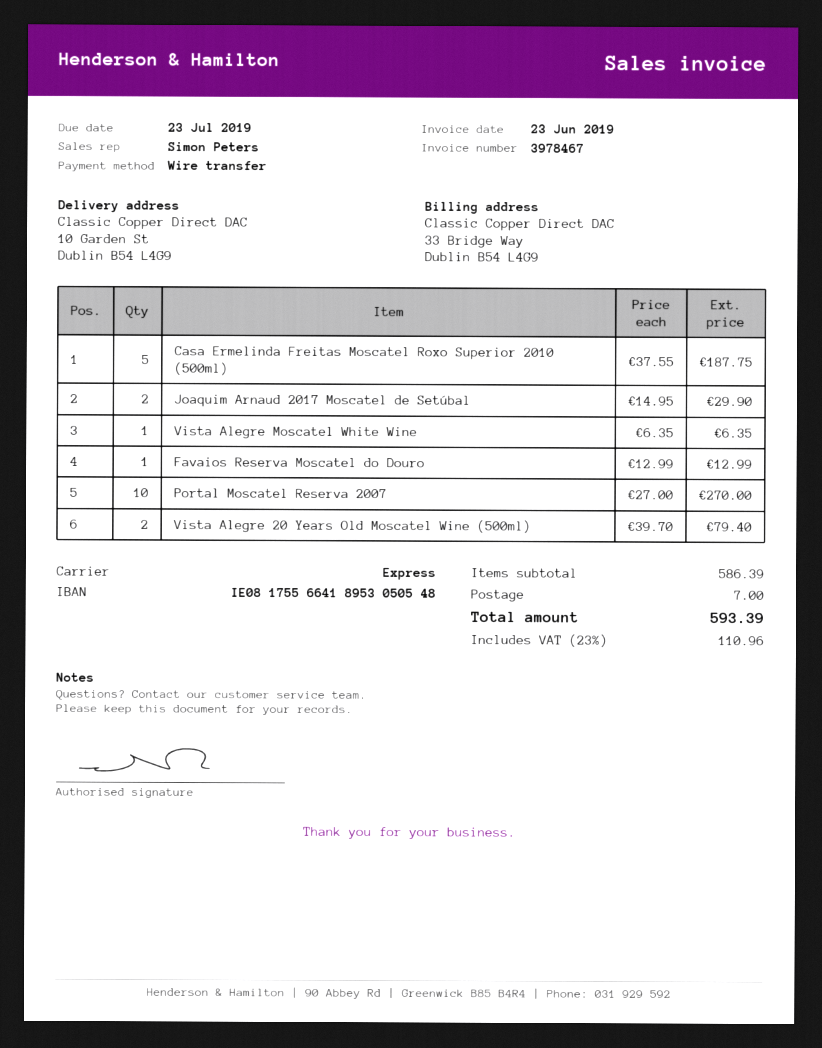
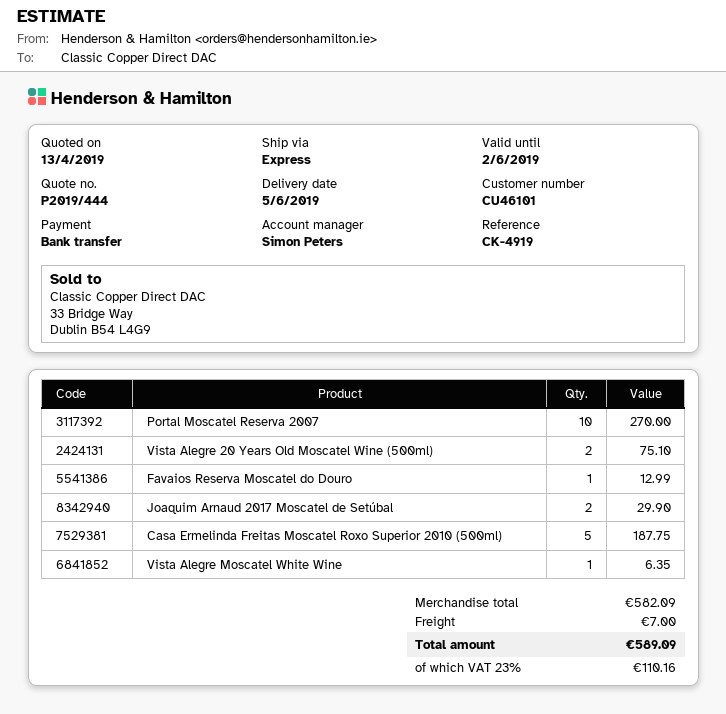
Vista Alegre 20 Years Old Moscatel Wine (500ml): 2 for 79.40 -> 2 for 75.10
subtotal: 586.39 -> 582.09
tax: 23% = 110.96 -> 23% = 110.16
total: 593.39 -> 589.09

